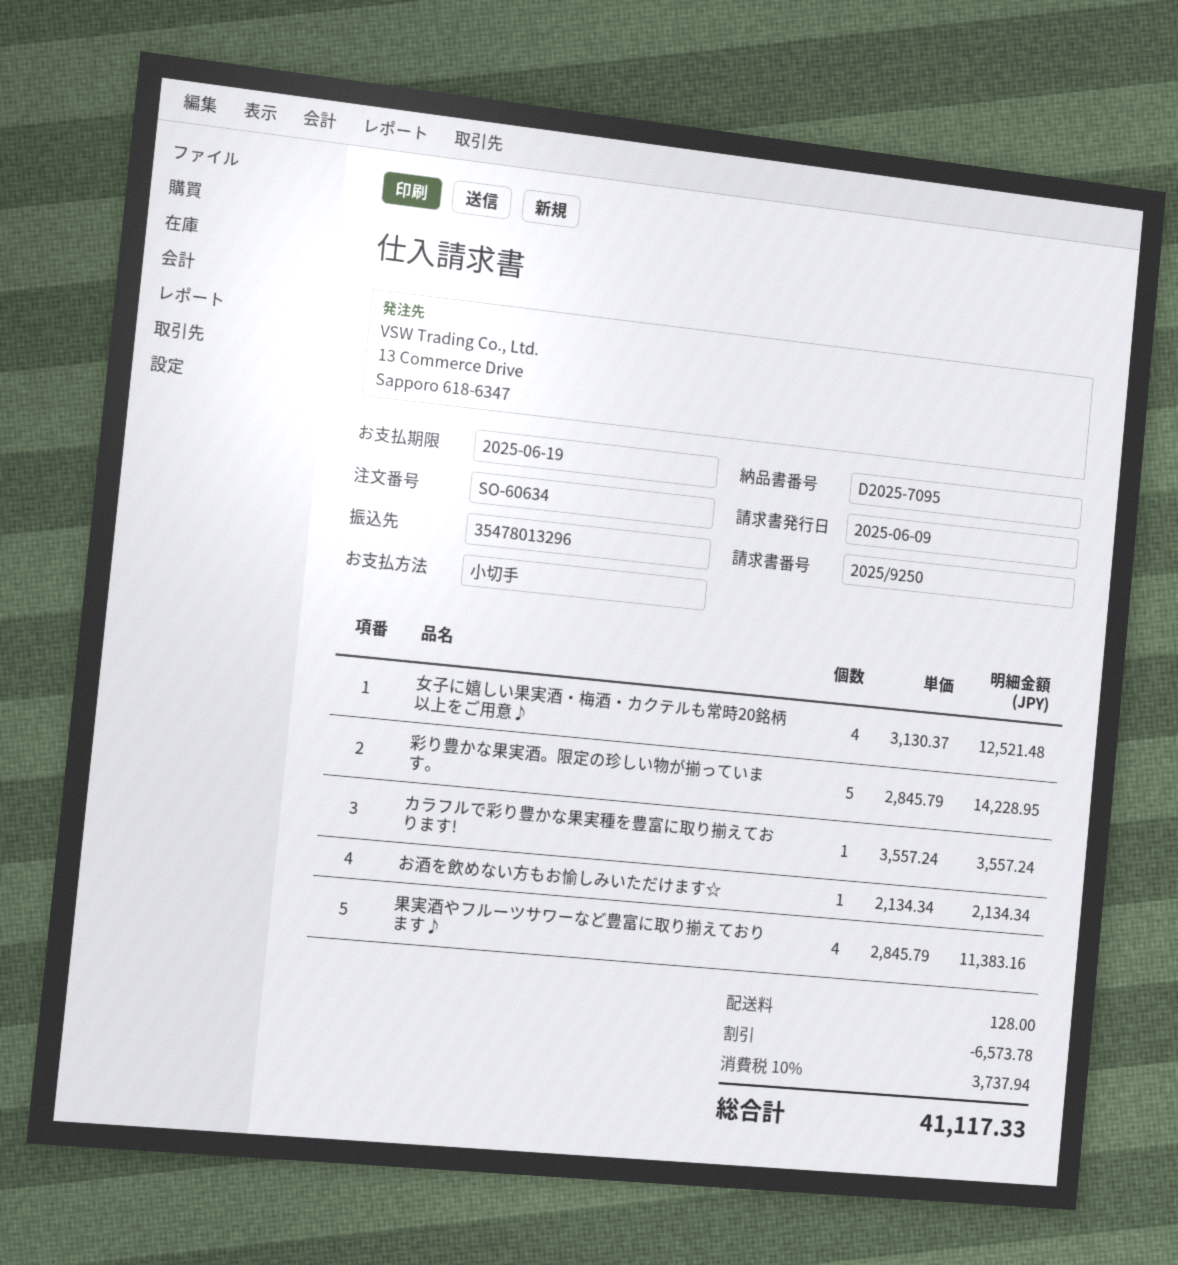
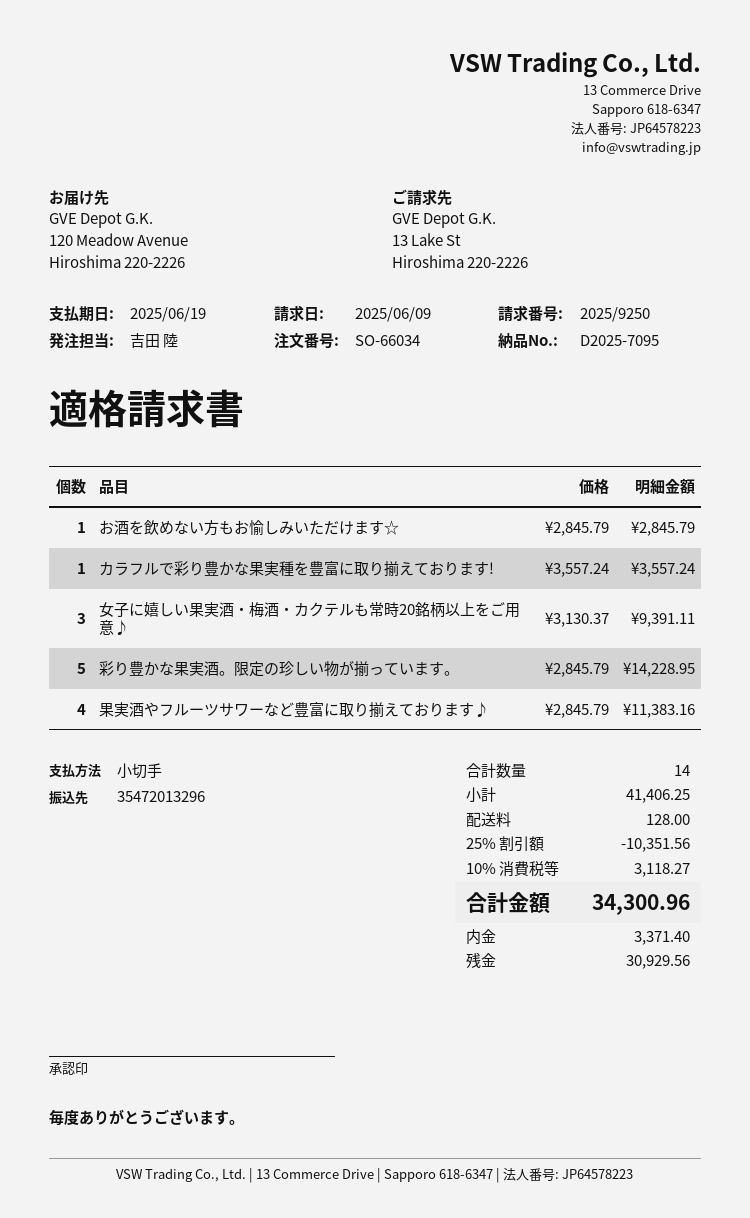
order number: SO-60634 -> SO-66034
bank account: 35478013296 -> 35472013296
女子に嬉しい果実酒・梅酒・カクテルも常時20銘柄以上をご用意♪: 4 x 3130.37 = 12521.48 -> 3 x 3130.37 = 9391.11
お酒を飲めない方もお愉しみいただけます☆: 1 x 2134.34 = 2134.34 -> 1 x 2845.79 = 2845.79
discount: 6573.78 -> 10351.56
tax: 10% = 3737.94 -> 10% = 3118.27
total: 41117.33 -> 34300.96

